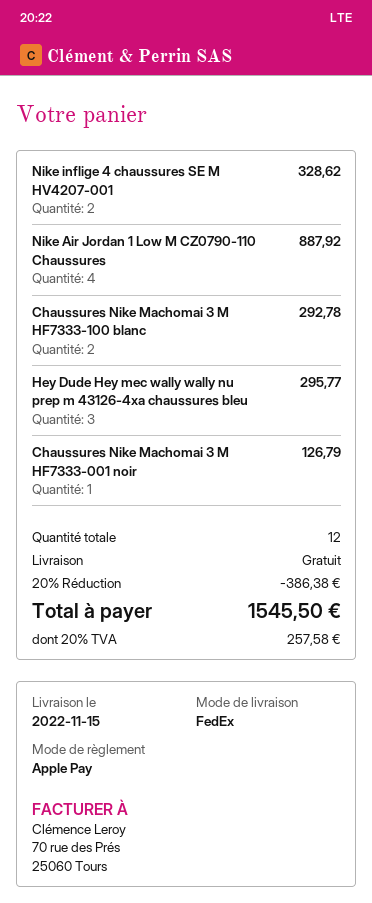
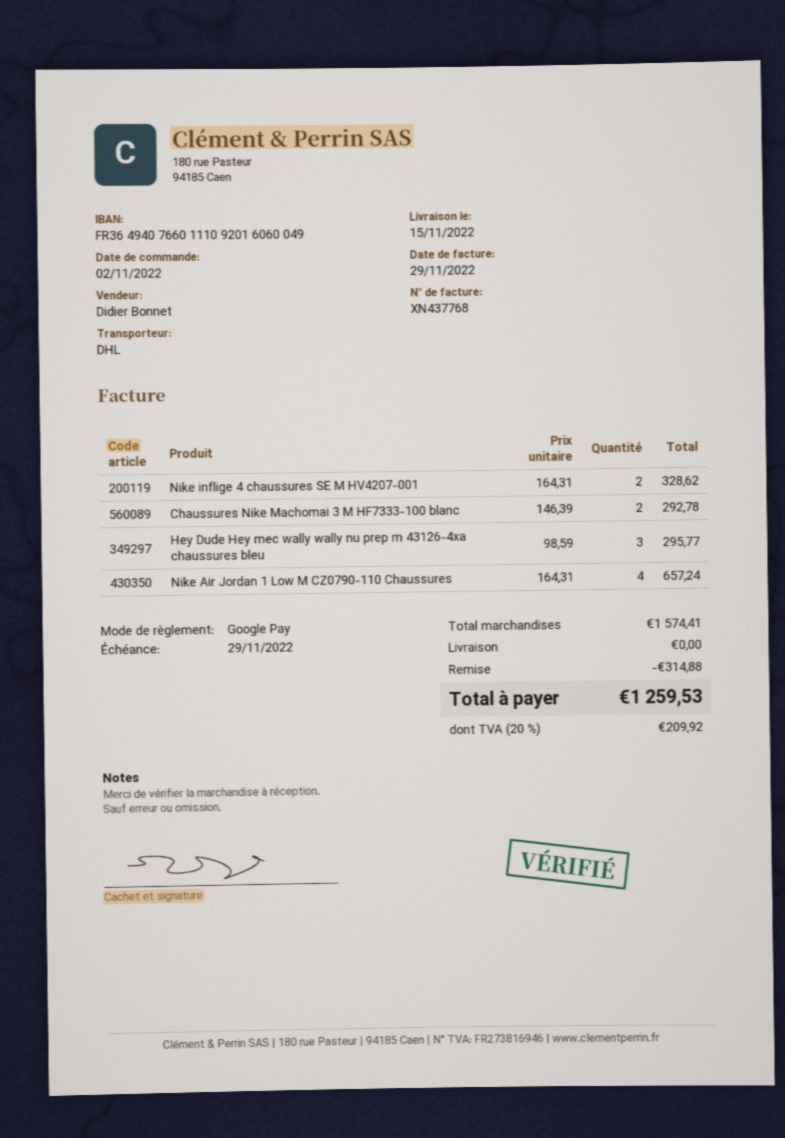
payment method: Apple Pay -> Google Pay
shipping method: FedEx -> DHL
Nike Air Jordan 1 Low M CZ0790-110 Chaussures: 4 for 887.92 -> 4 for 657.24
Chaussures Nike Machomai 3 M HF7333-001 noir: 1 for 126.79 -> none
discount: 386.38 -> 314.88
tax: 20% = 257.58 -> 20% = 209.92
total: 1545.50 -> 1259.53

